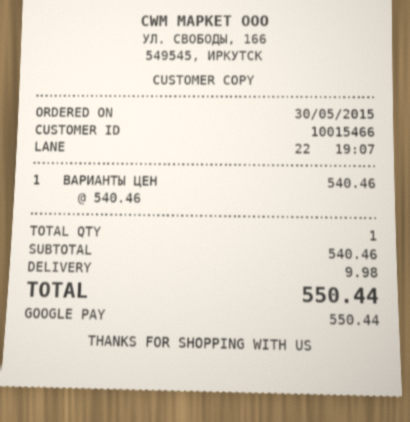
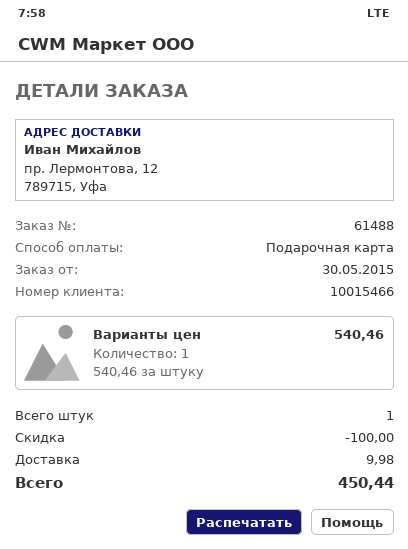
payment method: Google Pay -> gift card
discount: none -> 100.00
total: 550.44 -> 450.44

